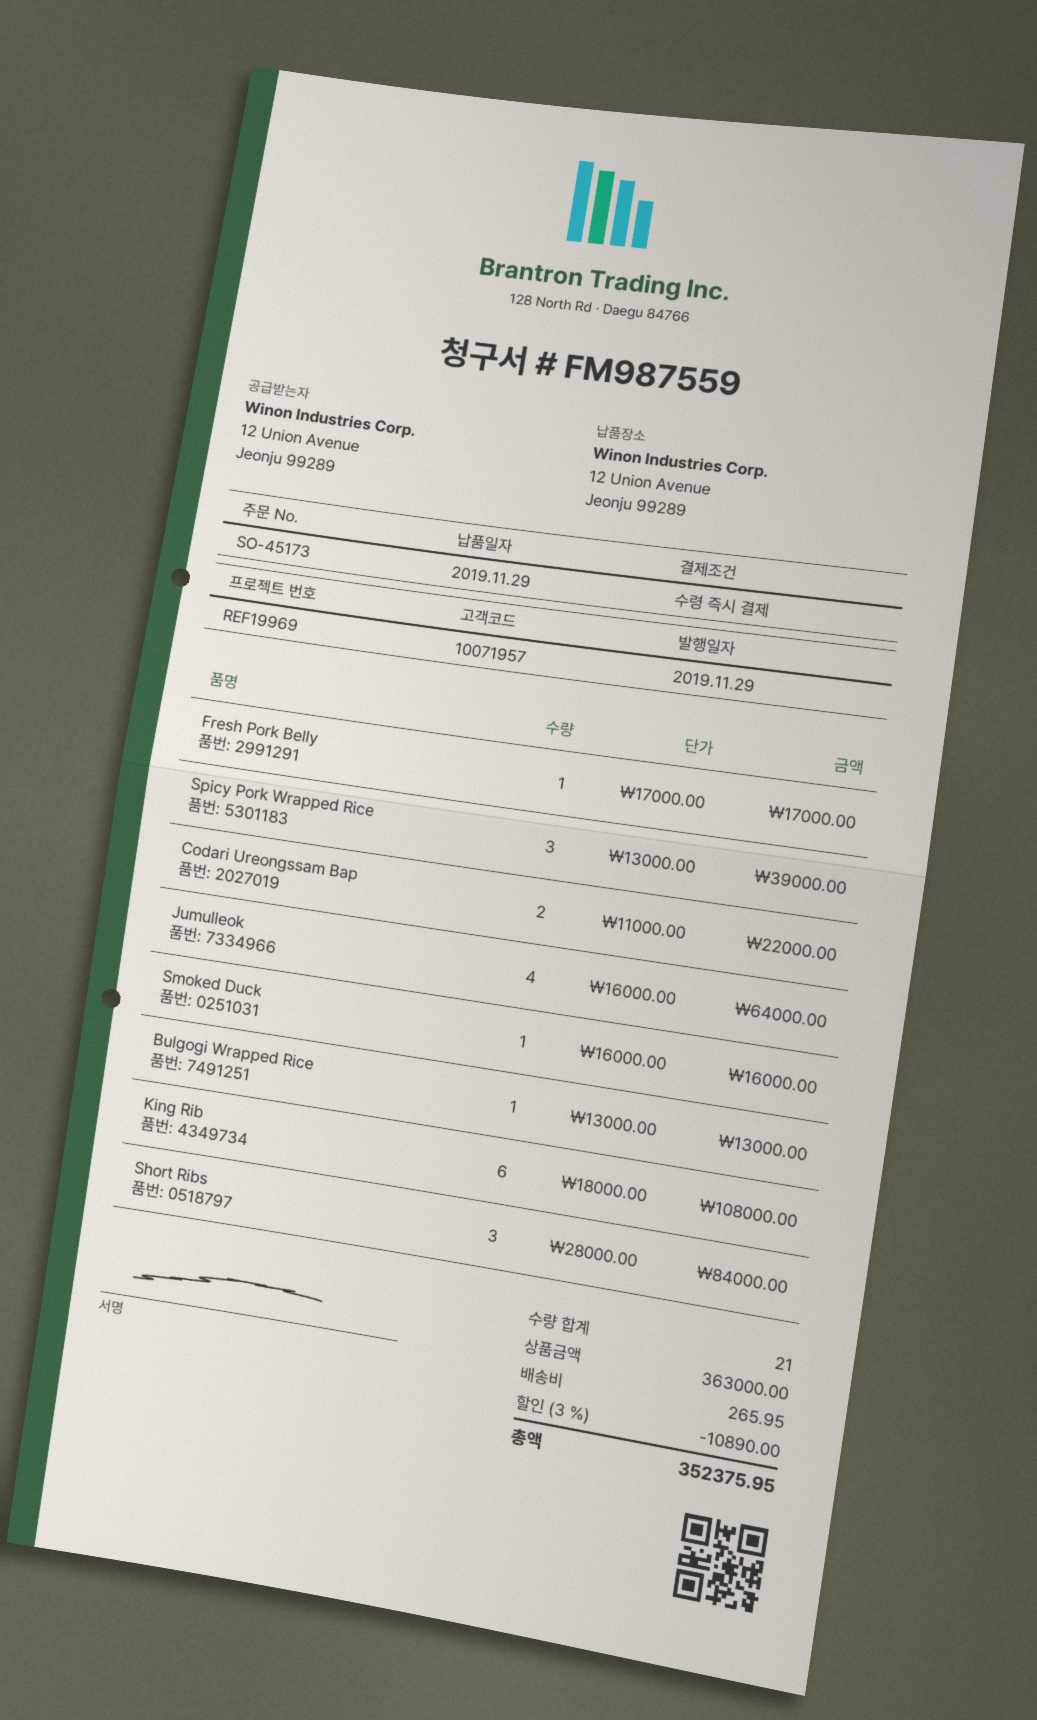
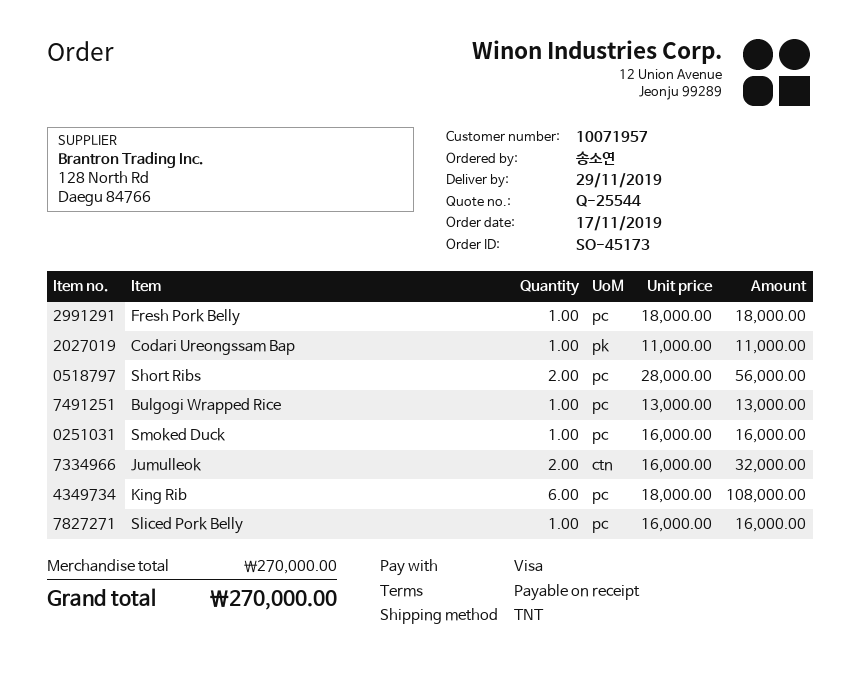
Fresh Pork Belly: 1 x 17000.00 = 17000.00 -> 1 x 18000.00 = 18000.00
Spicy Pork Wrapped Rice: 3 x 13000.00 = 39000.00 -> none
Codari Ureongssam Bap: 2 x 11000.00 = 22000.00 -> 1 x 11000.00 = 11000.00
Jumulleok: 4 x 16000.00 = 64000.00 -> 2 x 16000.00 = 32000.00
Short Ribs: 3 x 28000.00 = 84000.00 -> 2 x 28000.00 = 56000.00
Sliced Pork Belly: none -> 1 x 16000.00 = 16000.00
subtotal: 363000.00 -> 270000.00
discount: 3% = 10890.00 -> none
shipping: 265.95 -> none
total: 352375.95 -> 270000.00

